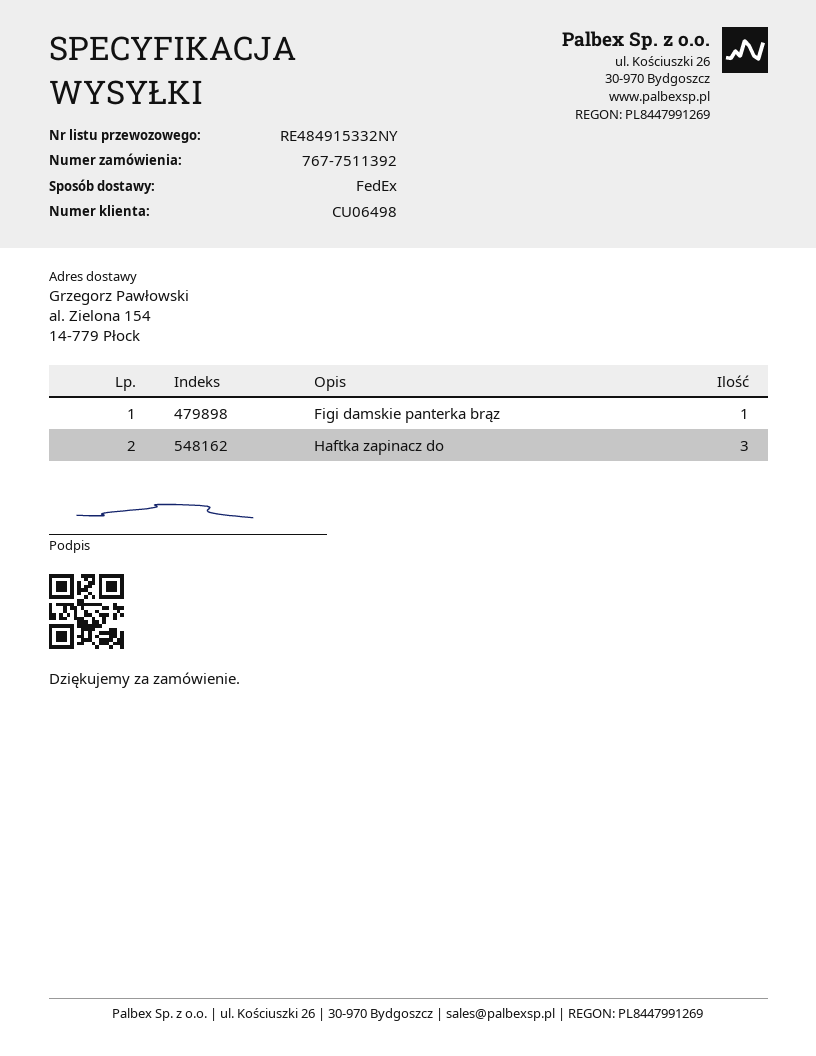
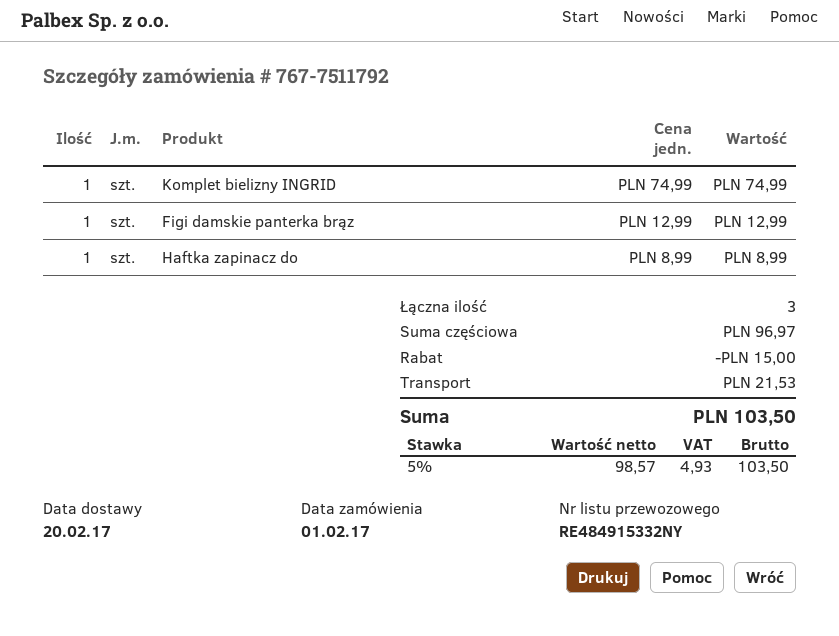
order number: 767-7511392 -> 767-7511792
Haftka zapinacz do: 3 -> 1
Komplet bielizny INGRID: none -> 1

